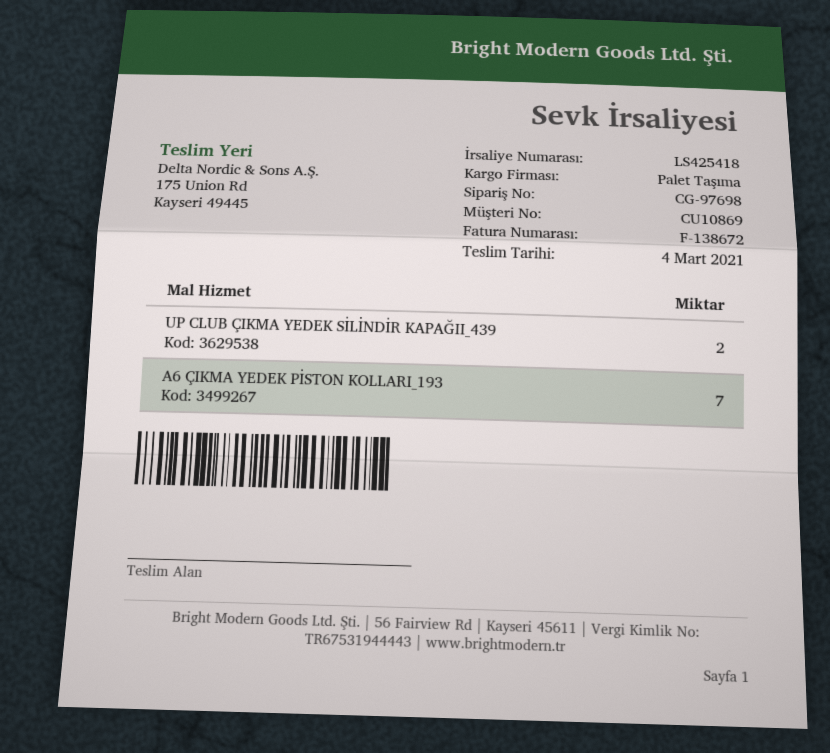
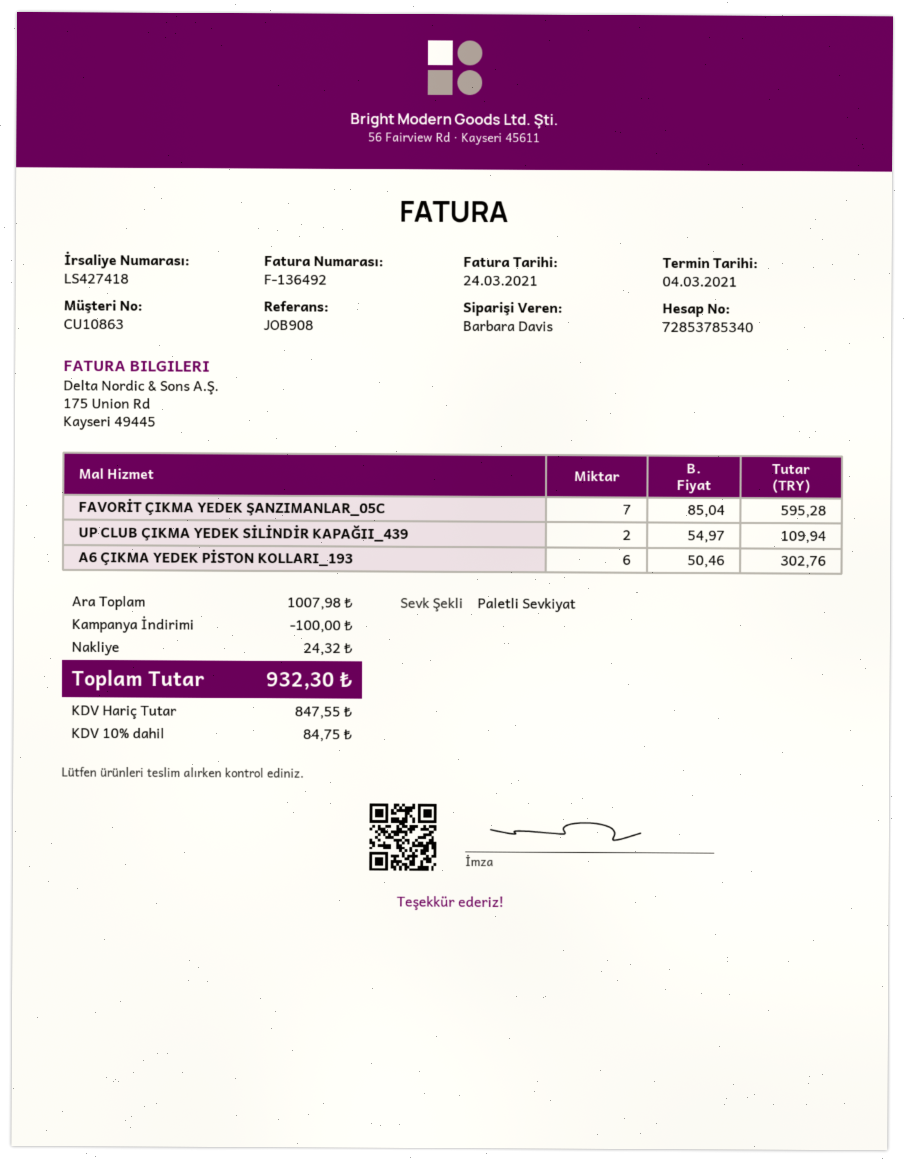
delivery note number: LS425418 -> LS427418
invoice number: F-138672 -> F-136492
customer number: CU10869 -> CU10863
A6 ÇIKMA YEDEK PİSTON KOLLARI_193: 7 -> 6
FAVORİT ÇIKMA YEDEK ŞANZIMANLAR_05C: none -> 7

